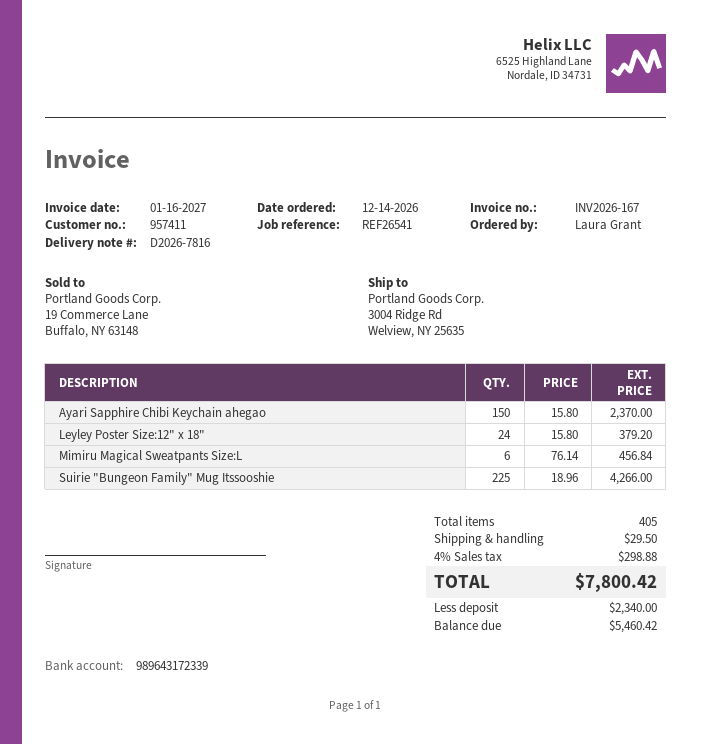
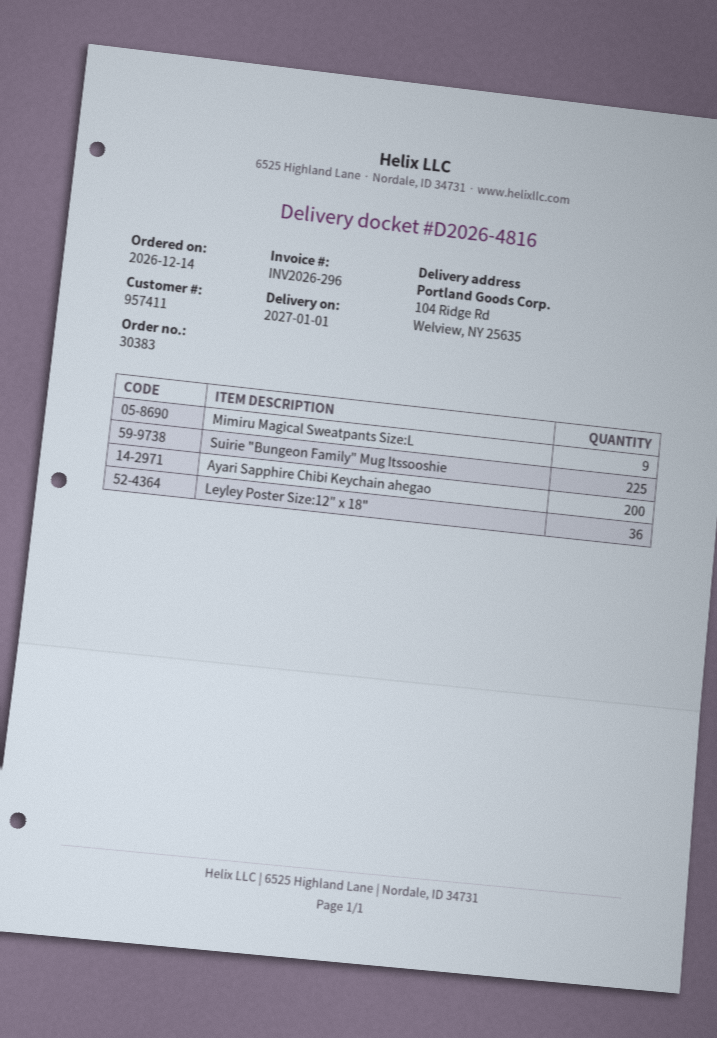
delivery note number: D2026-7816 -> D2026-4816
invoice number: INV2026-167 -> INV2026-296
ship to: 3004 Ridge Rd, Welview, NY 25635 -> 104 Ridge Rd, Welview, NY 25635
Ayari Sapphire Chibi Keychain ahegao: 150 -> 200
Leyley Poster Size:12" x 18": 24 -> 36
Mimiru Magical Sweatpants Size:L: 6 -> 9

